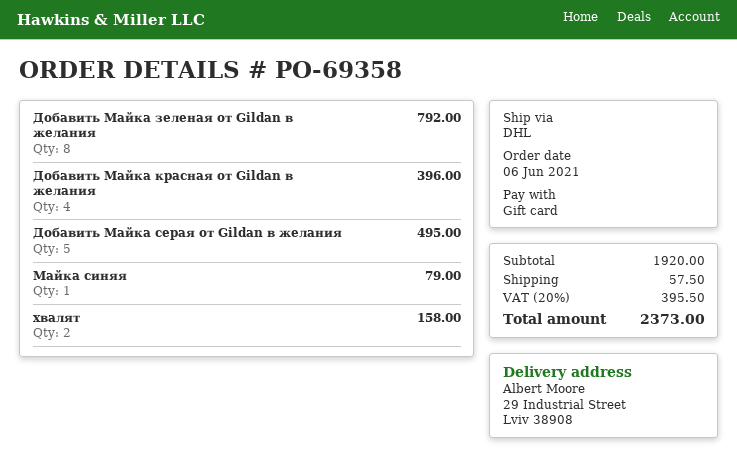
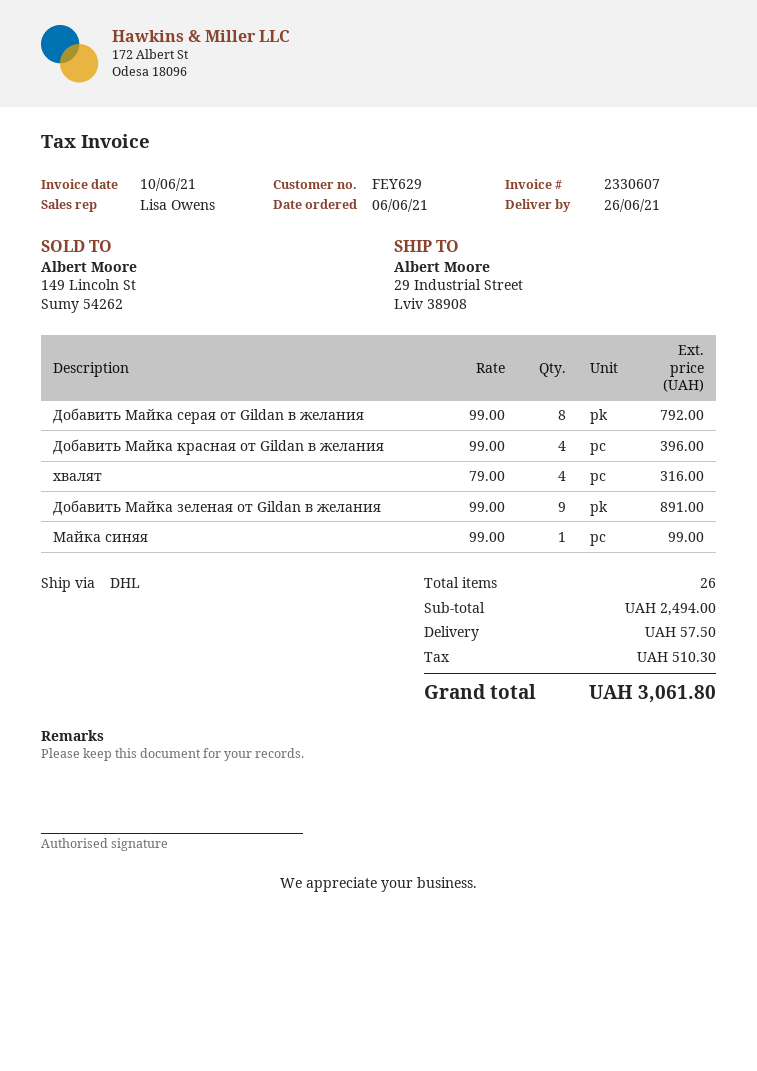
Добавить Майка зеленая от Gildan в желания: 8 for 792.00 -> 9 for 891.00
Добавить Майка серая от Gildan в желания: 5 for 495.00 -> 8 for 792.00
Майка синяя: 1 for 79.00 -> 1 for 99.00
хвалят: 2 for 158.00 -> 4 for 316.00
subtotal: 1920.00 -> 2494.00
tax: 395.50 -> 510.30
total: 2373.00 -> 3061.80

